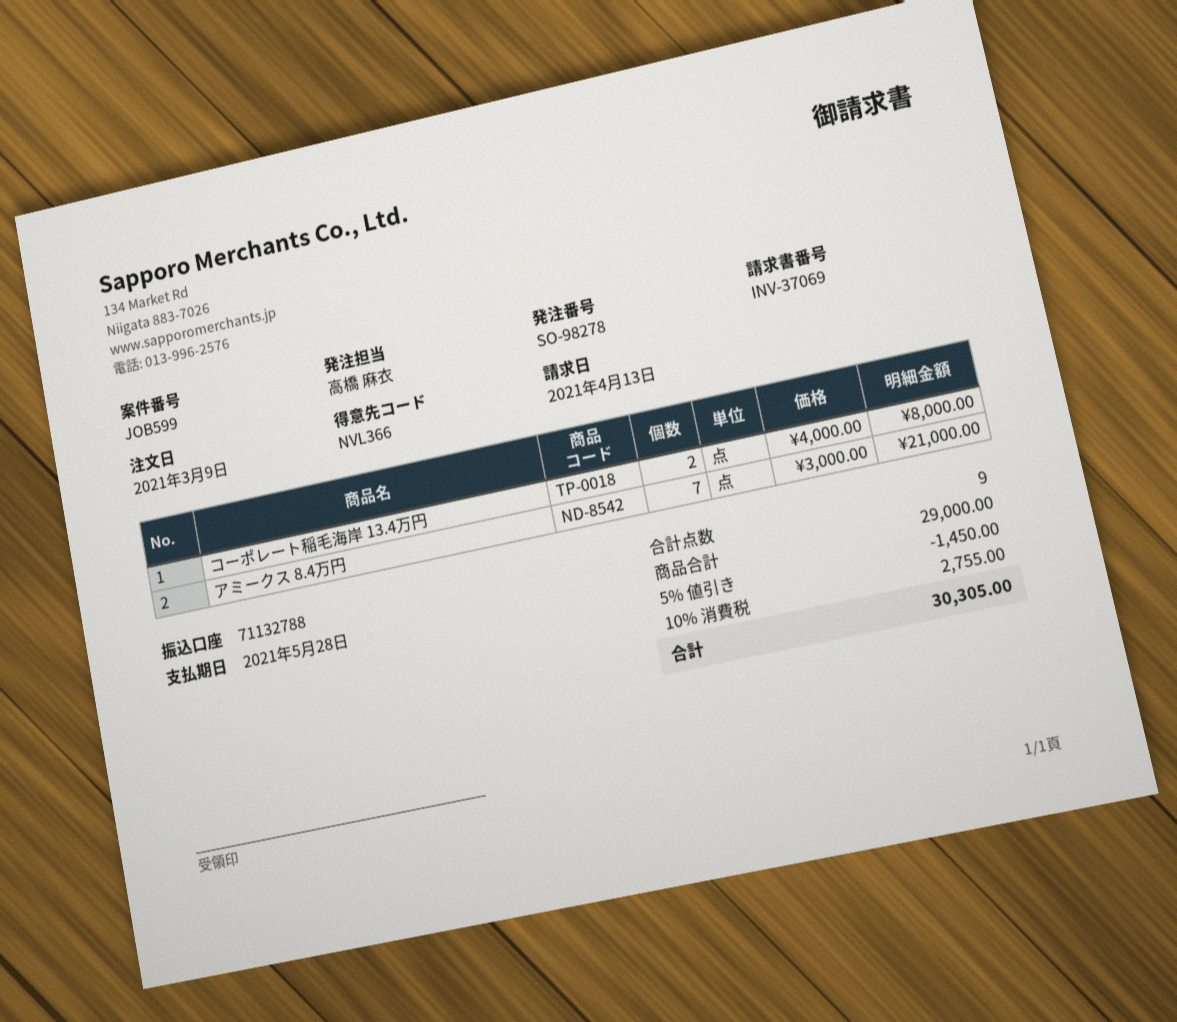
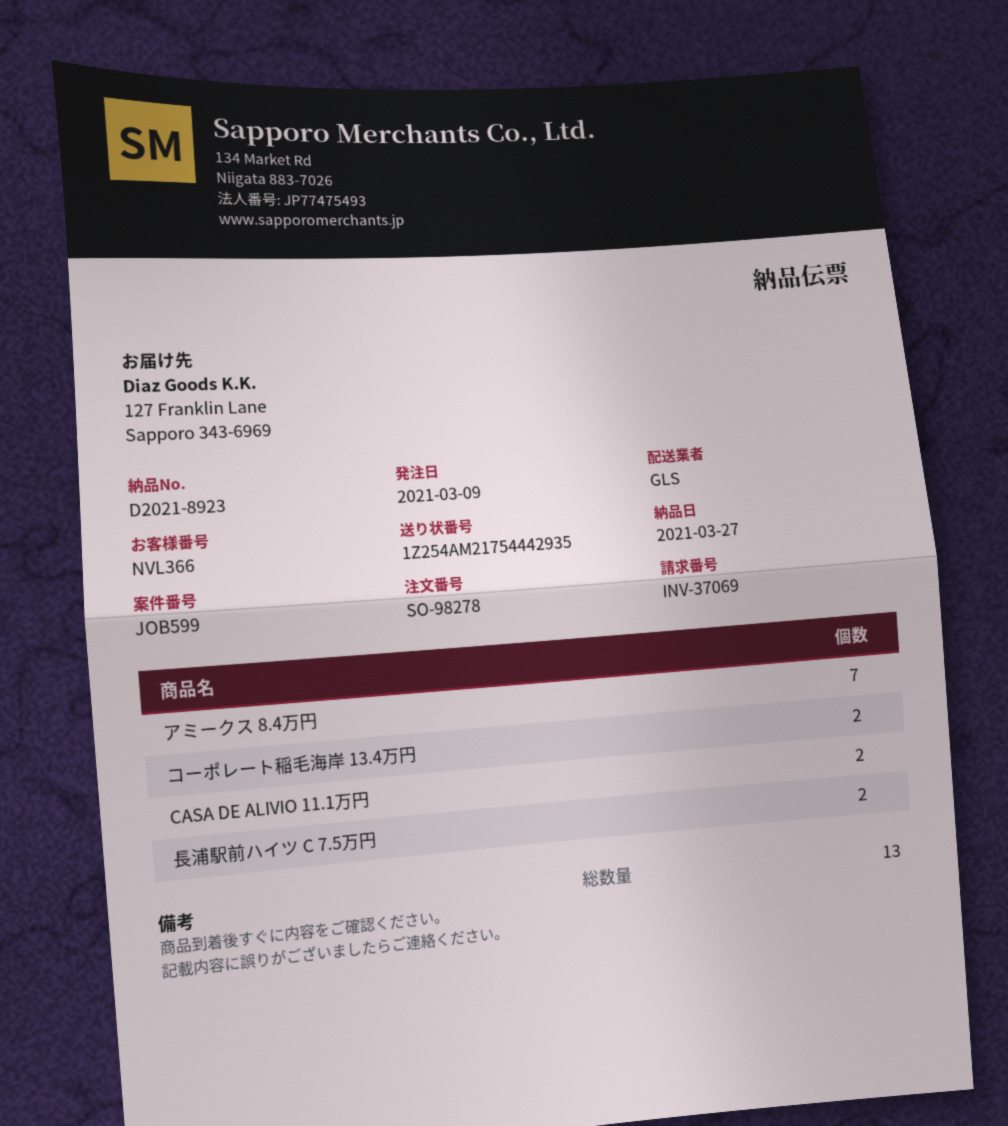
CASA DE ALIVIO 11.1万円: none -> 2
長浦駅前ハイツ C 7.5万円: none -> 2
total quantity: 9 -> 13

